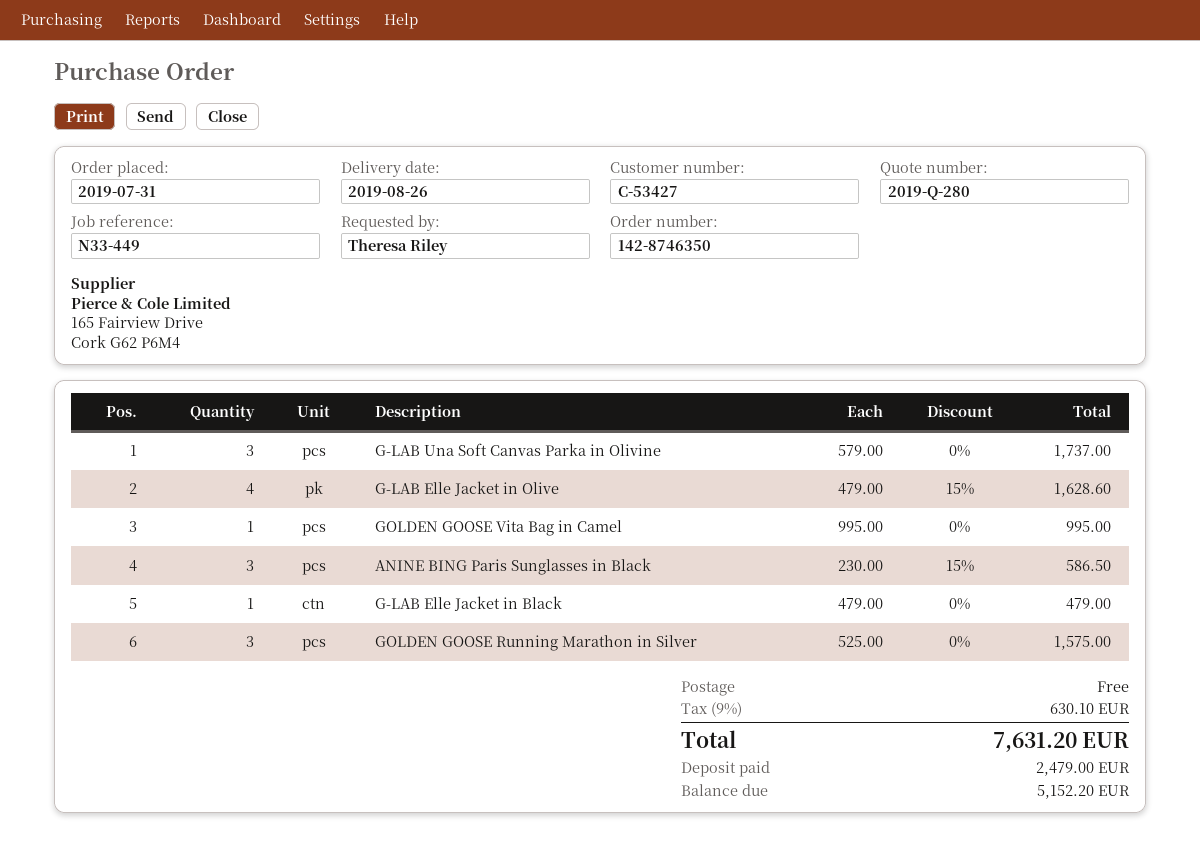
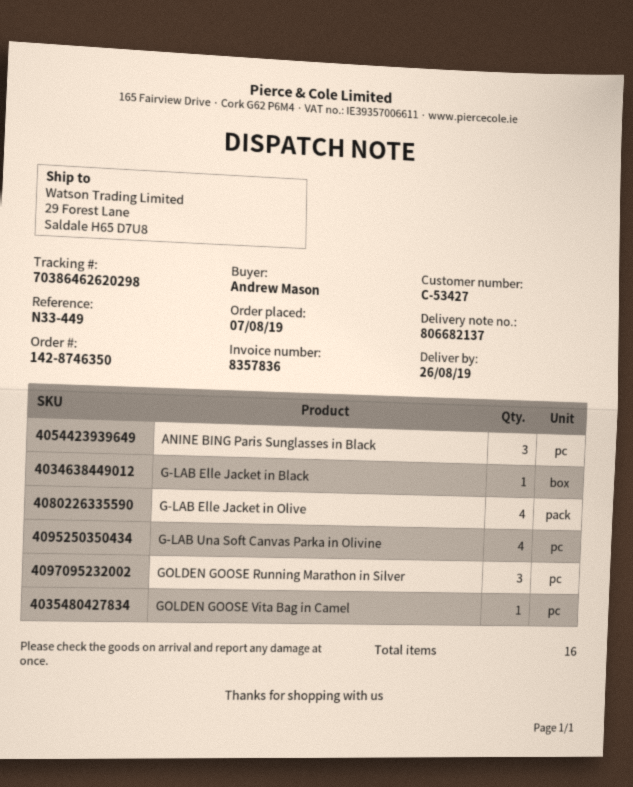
order date: 2019-07-31 -> 2019-08-07
ordered by: Theresa Riley -> Andrew Mason
G-LAB Una Soft Canvas Parka in Olivine: 3 -> 4

